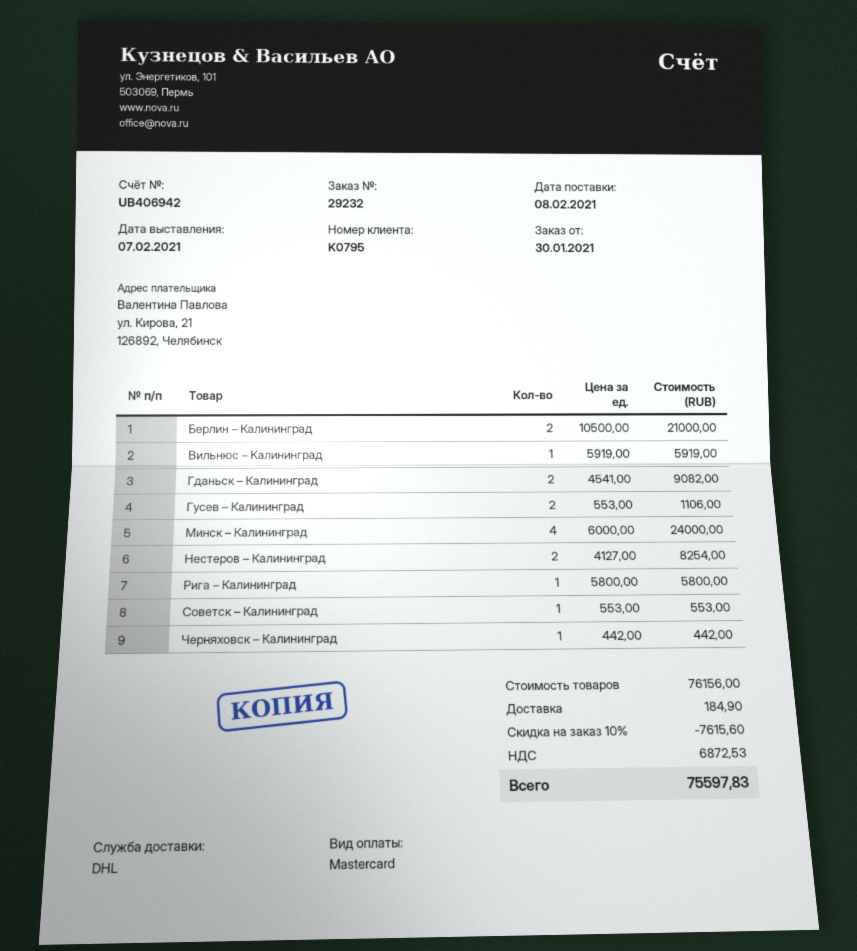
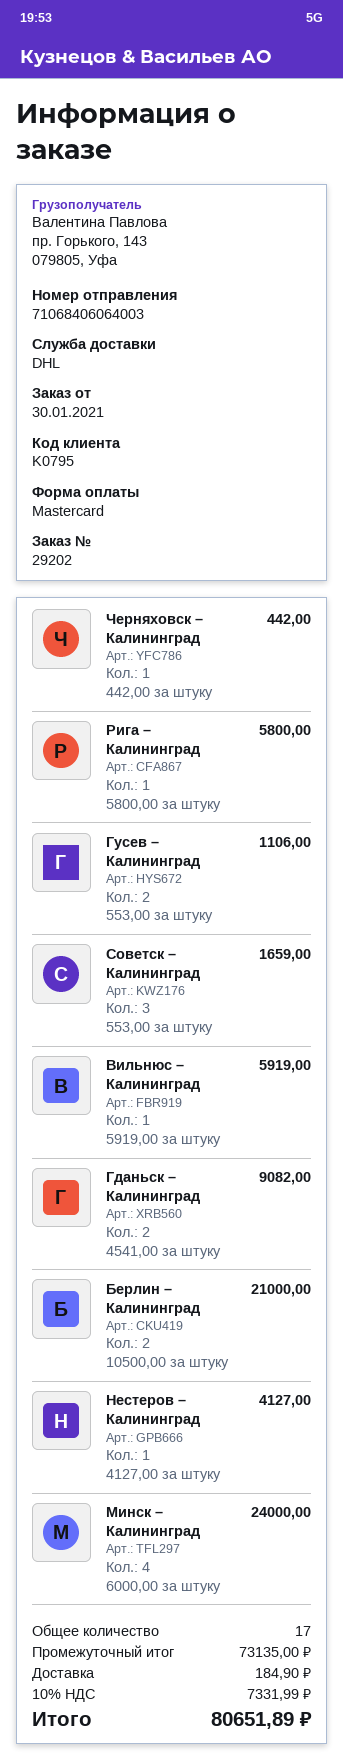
order number: 29232 -> 29202
Нестеров – Калининград: 2 x 4127.00 = 8254.00 -> 1 x 4127.00 = 4127.00
Советск – Калининград: 1 x 553.00 = 553.00 -> 3 x 553.00 = 1659.00
subtotal: 76156.00 -> 73135.00
discount: 10% = 7615.60 -> none
tax: 6872.53 -> 7331.99
total: 75597.83 -> 80651.89

